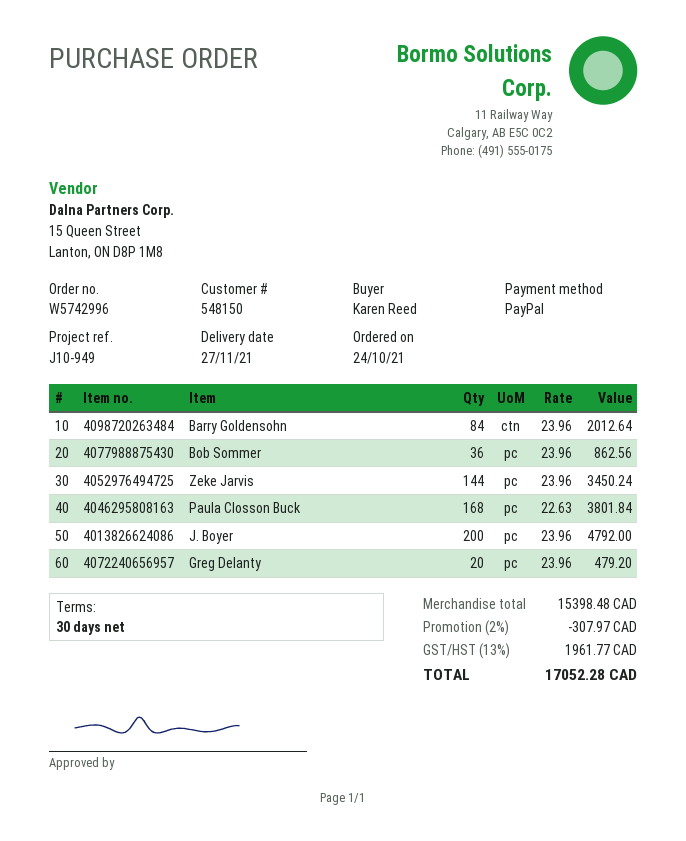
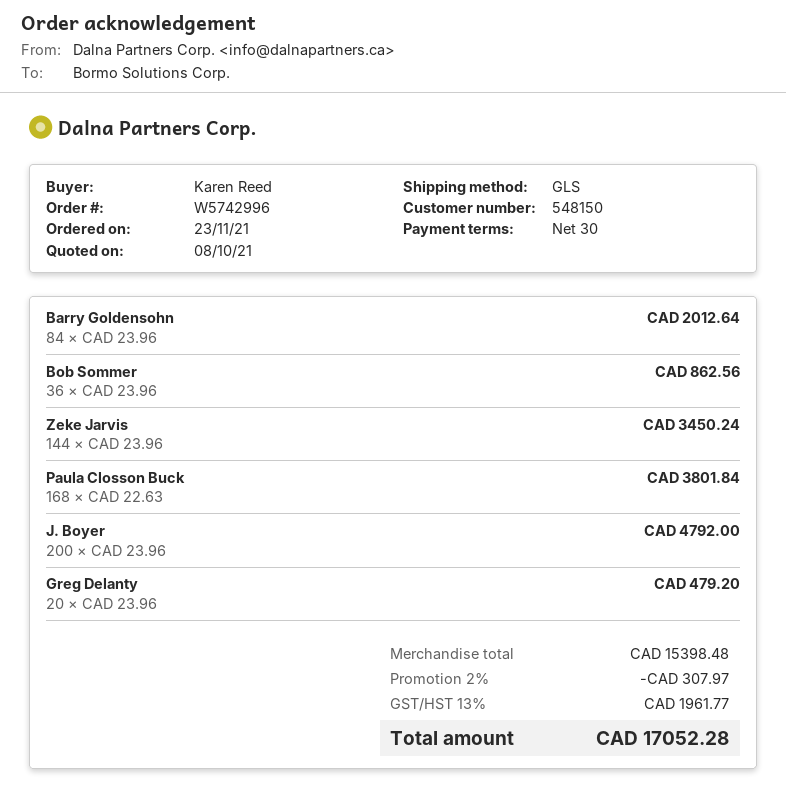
order date: 2021-10-24 -> 2021-11-23

